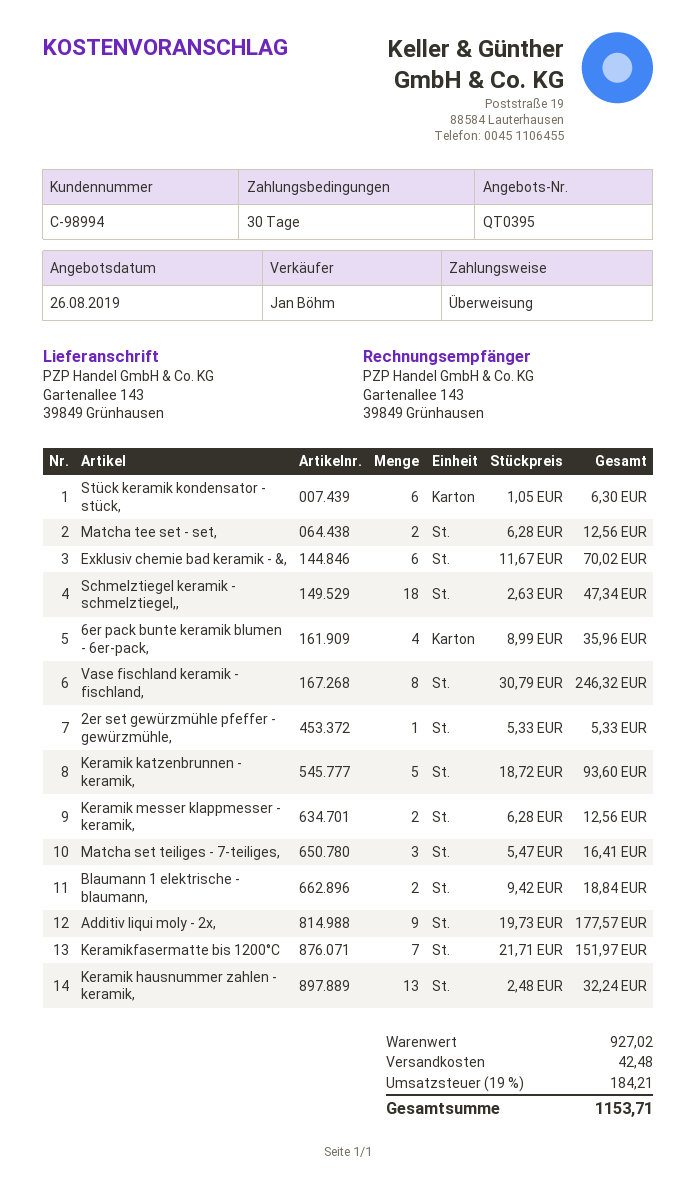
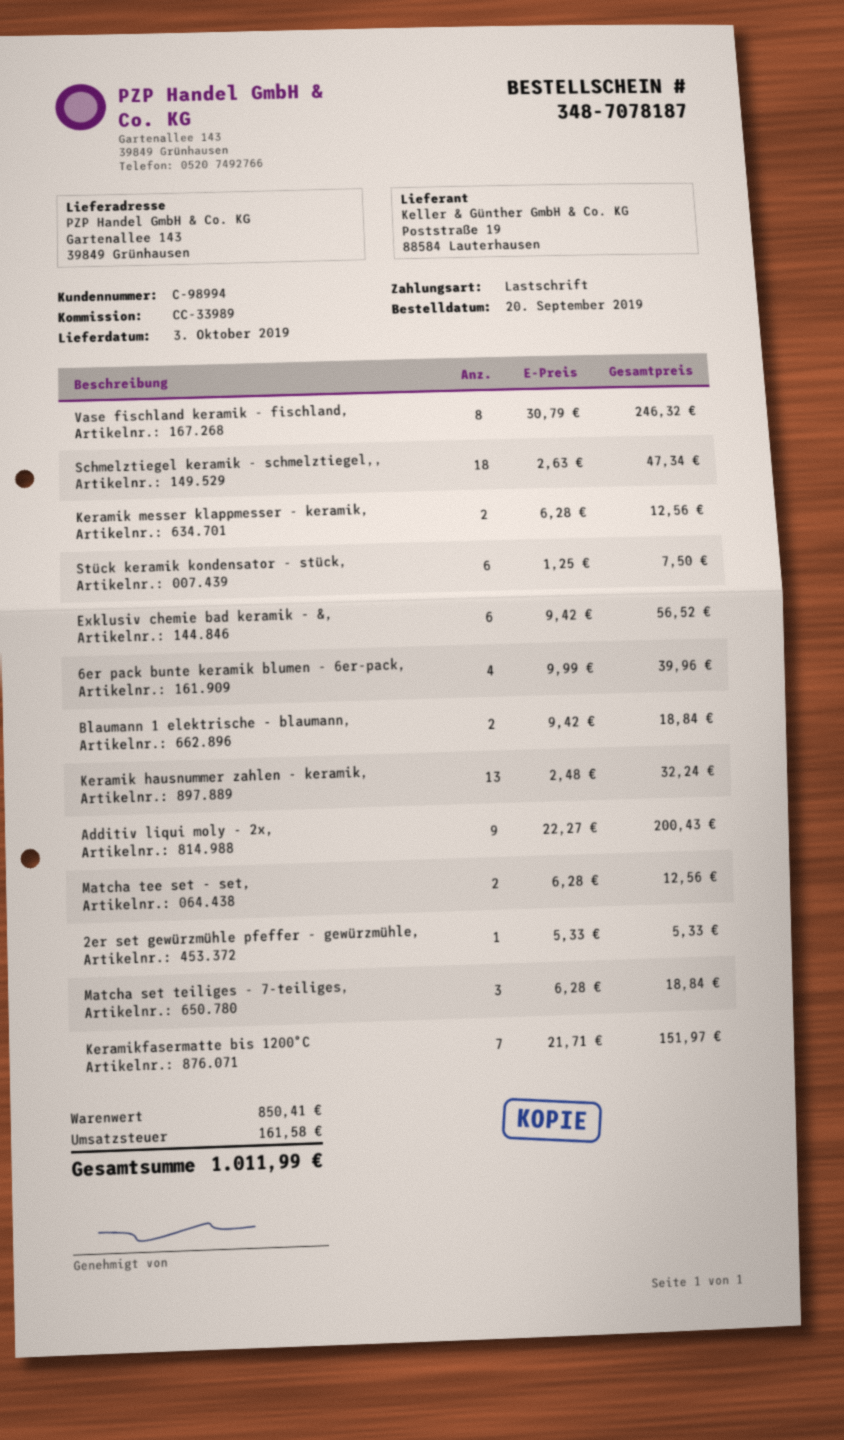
payment method: bank transfer -> direct debit
Stück keramik kondensator - stück,: 6 x 1.05 = 6.30 -> 6 x 1.25 = 7.50
Exklusiv chemie bad keramik - &,: 6 x 11.67 = 70.02 -> 6 x 9.42 = 56.52
6er pack bunte keramik blumen - 6er-pack,: 4 x 8.99 = 35.96 -> 4 x 9.99 = 39.96
Keramik katzenbrunnen - keramik,: 5 x 18.72 = 93.60 -> none
Matcha set teiliges - 7-teiliges,: 3 x 5.47 = 16.41 -> 3 x 6.28 = 18.84
Additiv liqui moly - 2x,: 9 x 19.73 = 177.57 -> 9 x 22.27 = 200.43
subtotal: 927.02 -> 850.41
shipping: 42.48 -> none
tax: 184.21 -> 161.58
total: 1153.71 -> 1011.99

